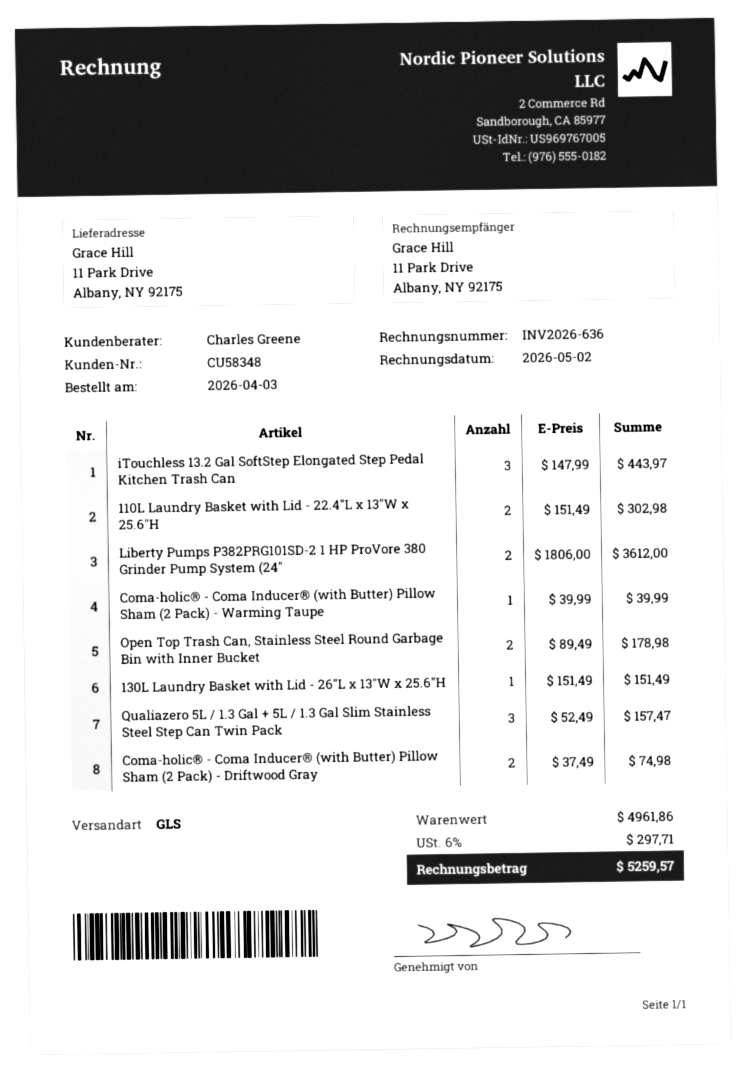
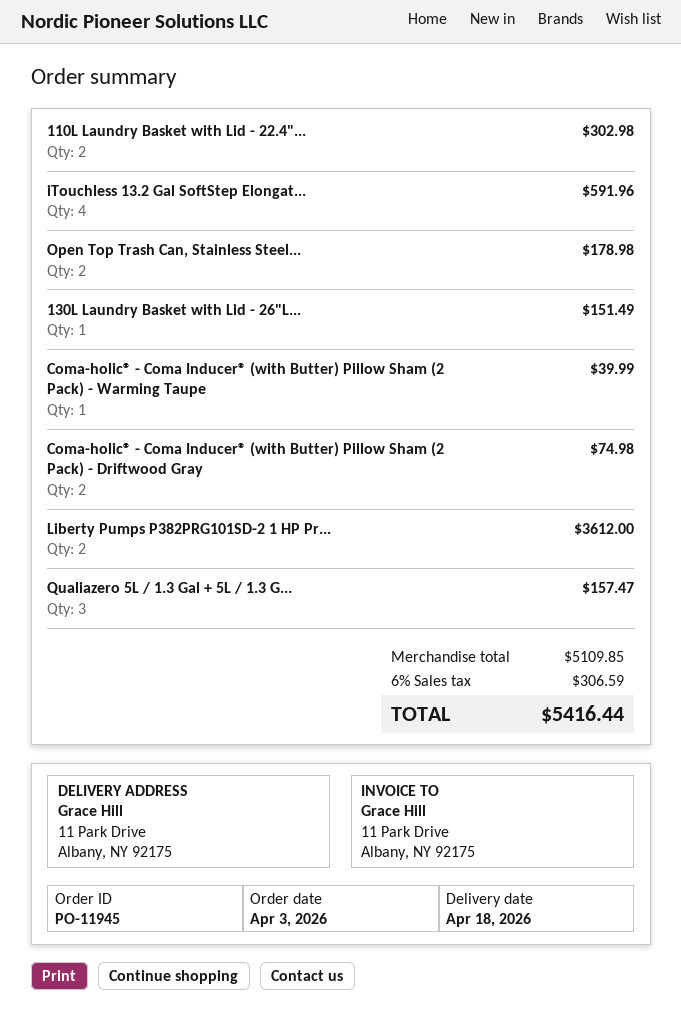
iTouchless 13.2 Gal SoftStep Elongated Step Pedal Kitchen Trash Can: 3 for 443.97 -> 4 for 591.96
subtotal: 4961.86 -> 5109.85
tax: 6% = 297.71 -> 6% = 306.59
total: 5259.57 -> 5416.44

